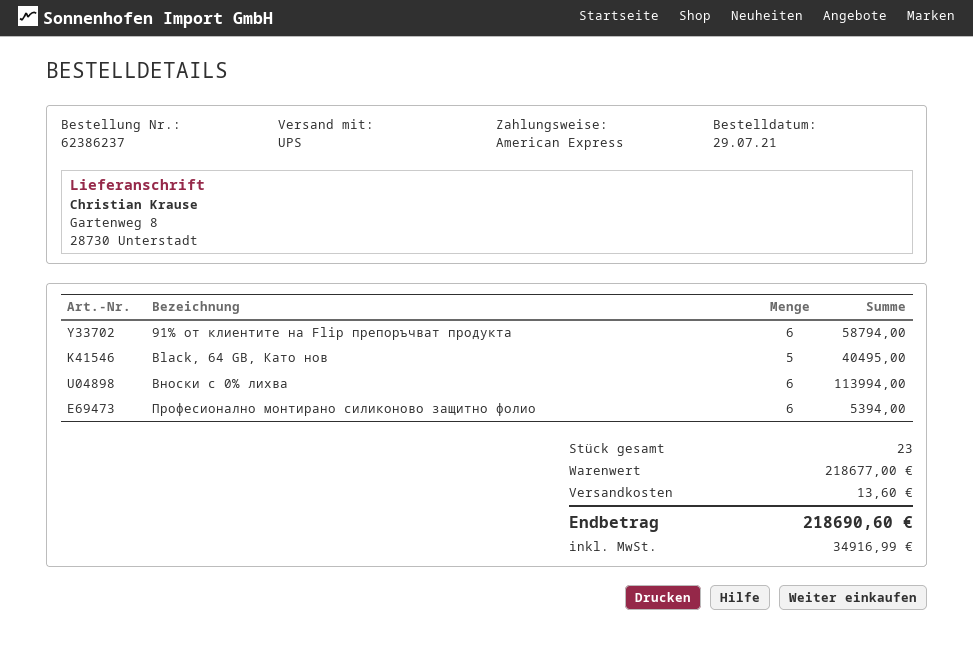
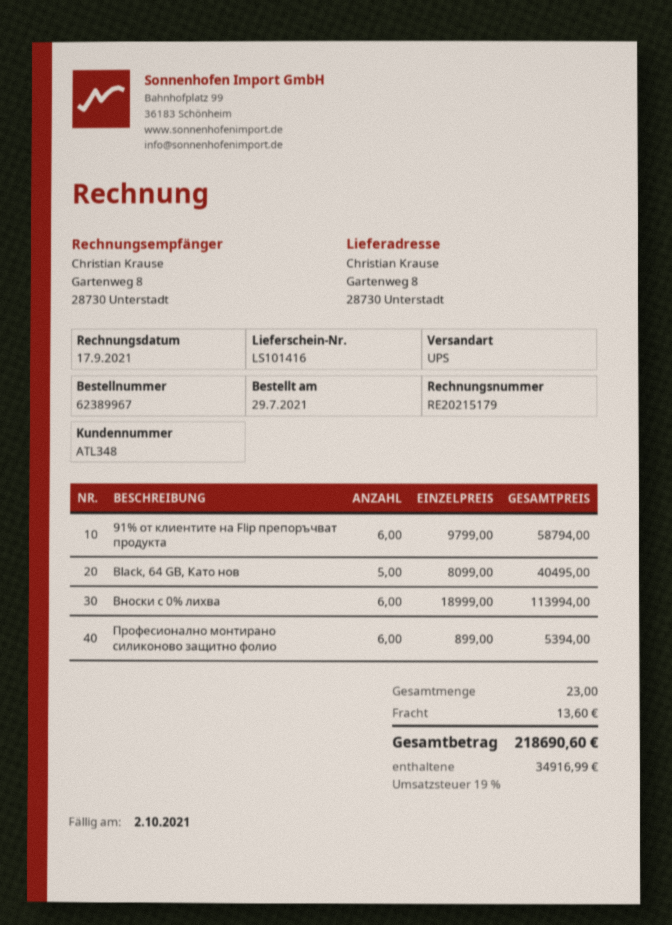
order number: 62386237 -> 62389967

